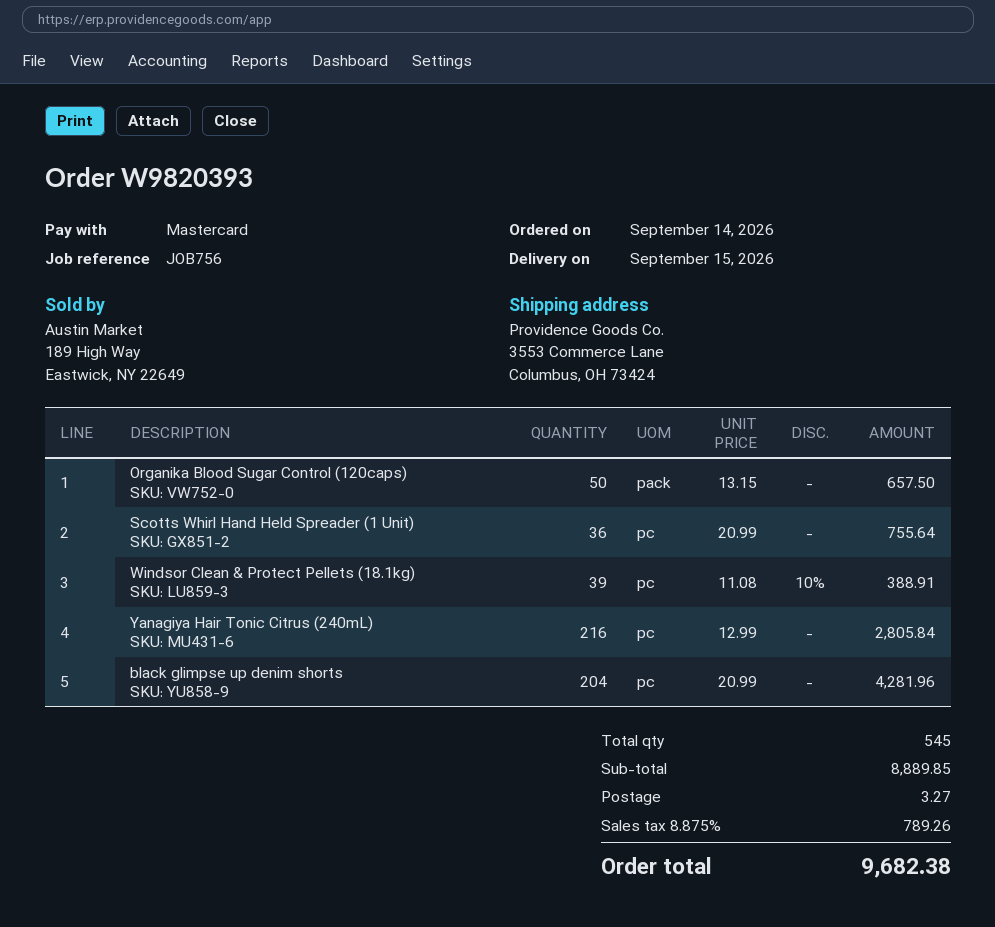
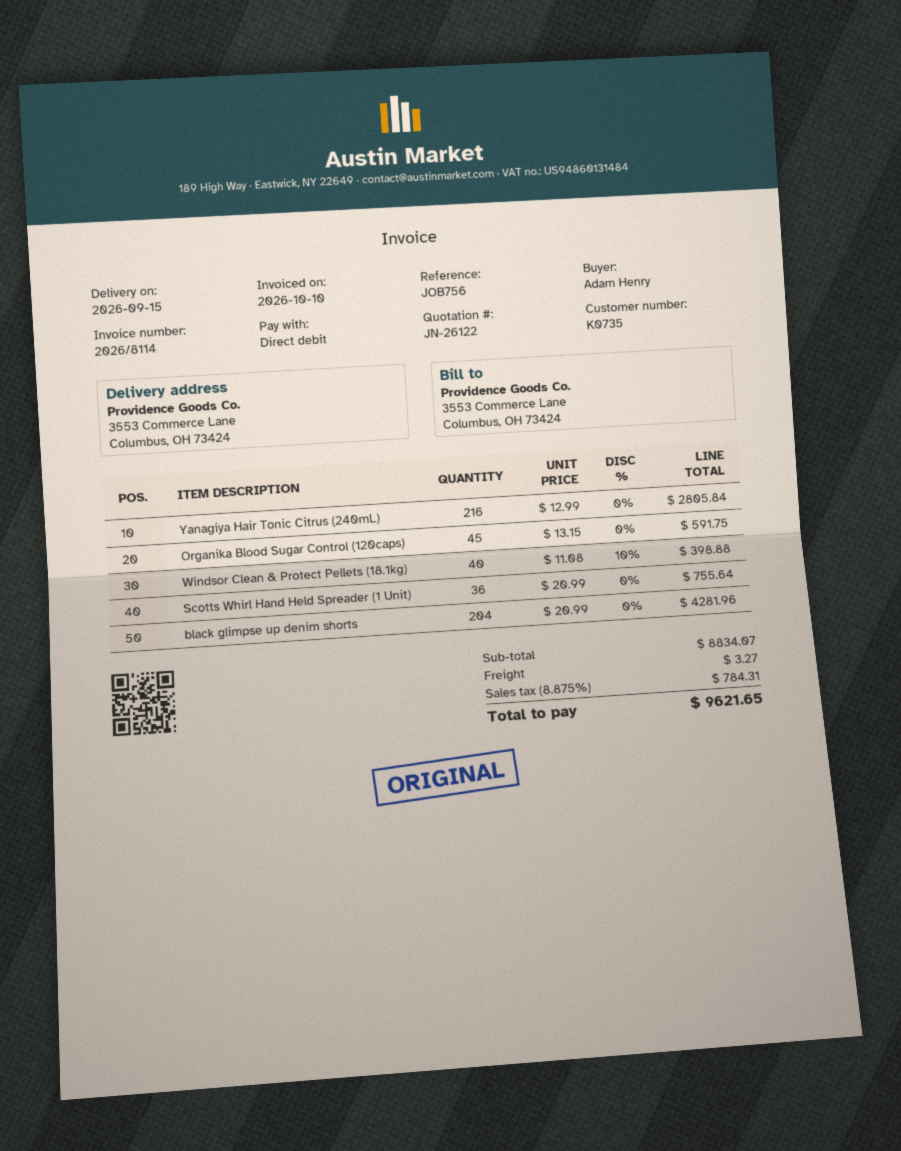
payment method: Mastercard -> direct debit
Organika Blood Sugar Control (120caps): 50 x 13.15 = 657.50 -> 45 x 13.15 = 591.75
Windsor Clean & Protect Pellets (18.1kg): 39 x 11.08 - 10% = 388.91 -> 40 x 11.08 - 10% = 398.88
subtotal: 8889.85 -> 8834.07
tax: 8.875% = 789.26 -> 8.875% = 784.31
total: 9682.38 -> 9621.65

